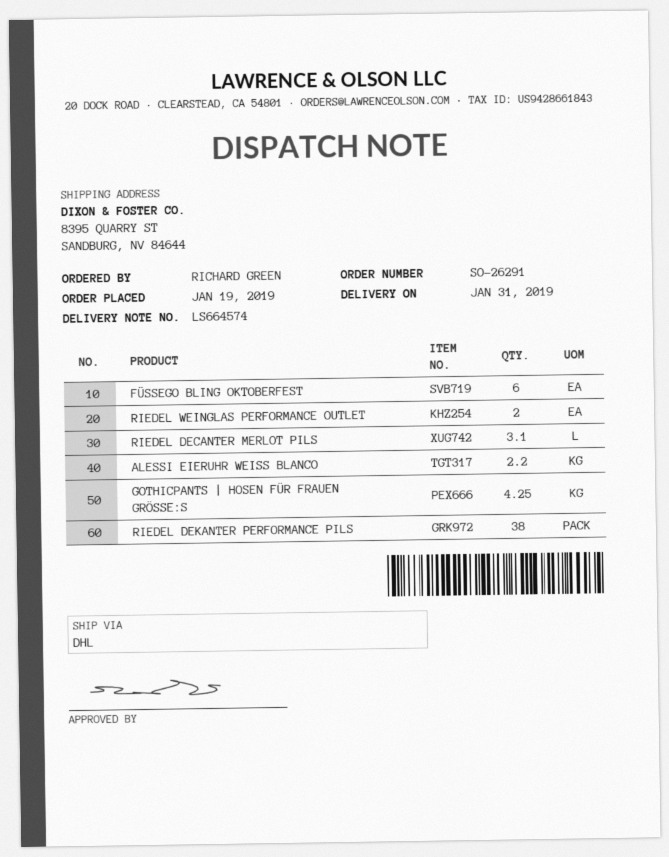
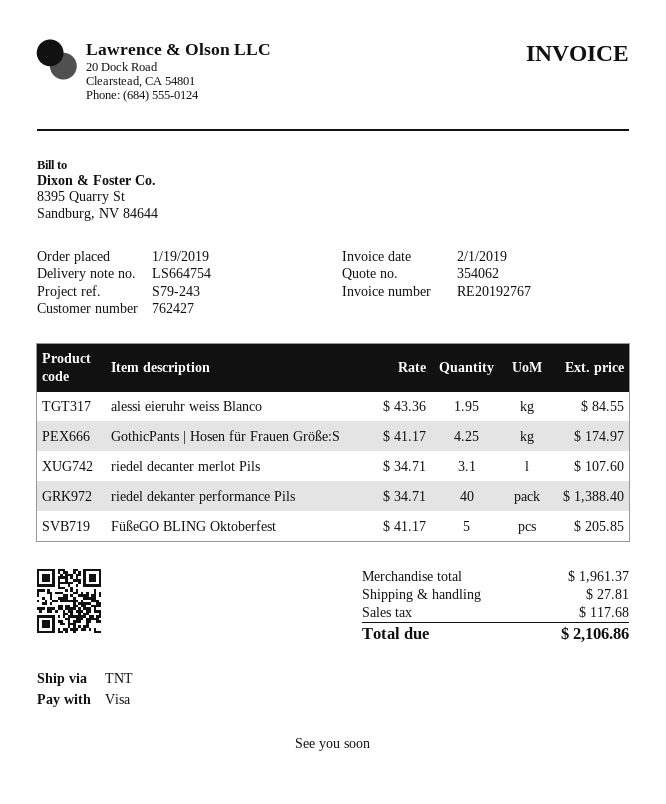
delivery note number: LS664574 -> LS664754
shipping method: DHL -> TNT
FÜSSEGO BLING OKTOBERFEST: 6 -> 5
RIEDEL WEINGLAS PERFORMANCE OUTLET: 2 -> none
ALESSI EIERUHR WEISS BLANCO: 2.2 -> 1.95
RIEDEL DEKANTER PERFORMANCE PILS: 38 -> 40

